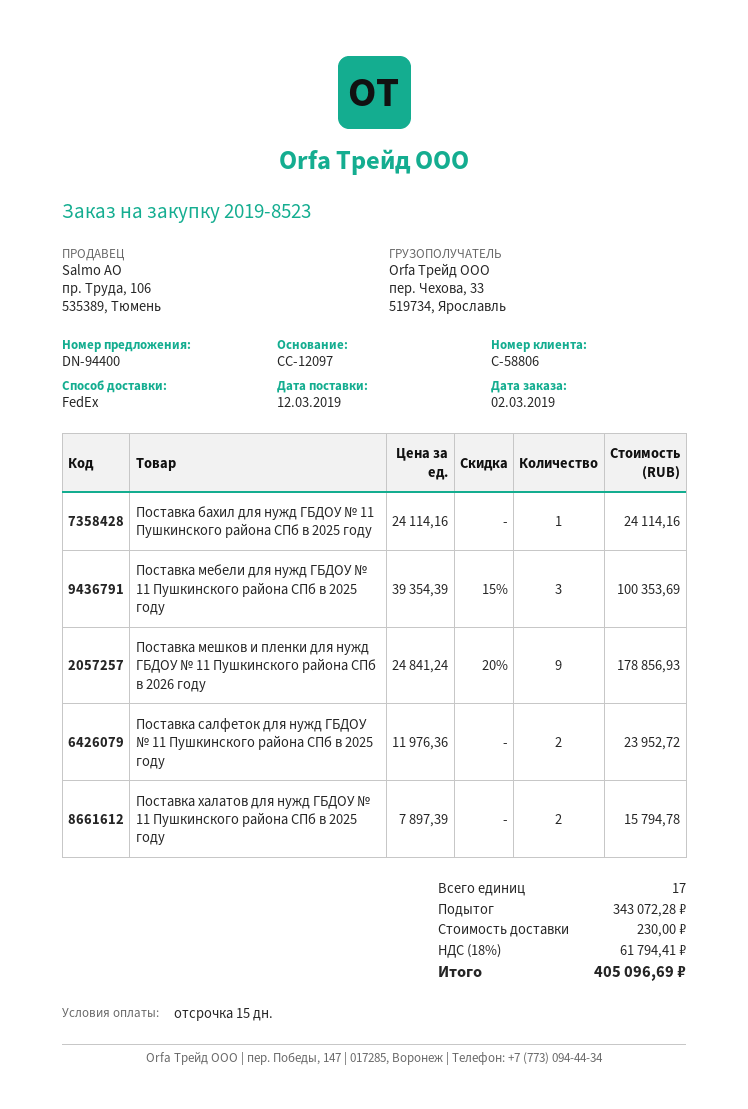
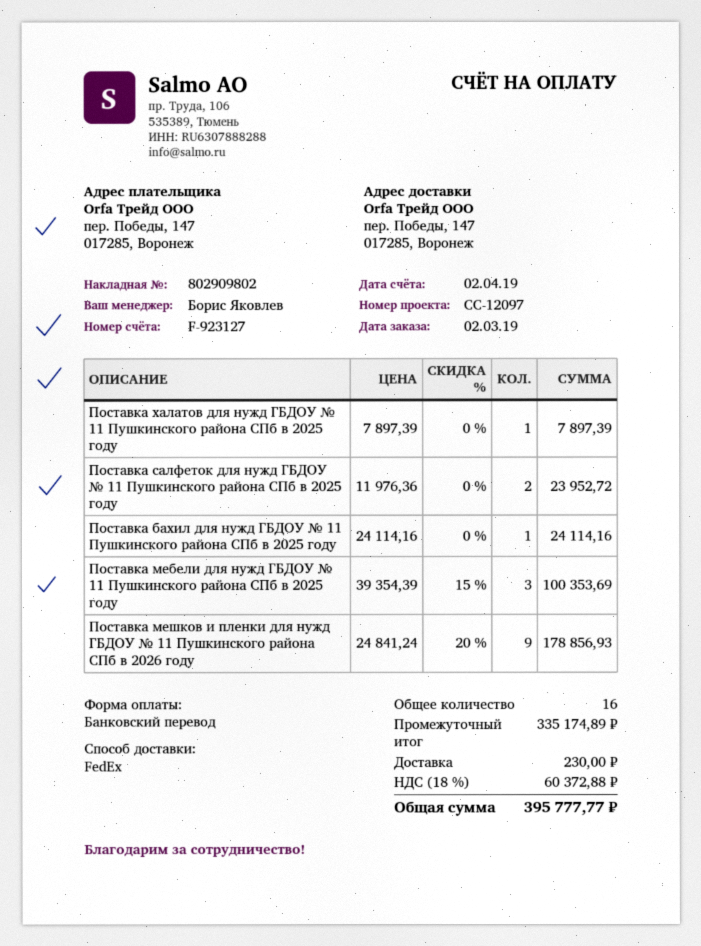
ship to: пер. Чехова, 33, 519734, Ярославль -> пер. Победы, 147, 017285, Воронеж
Поставка халатов для нужд ГБДОУ № 11 Пушкинского района СПб в 2025 году: 2 x 7897.39 = 15794.78 -> 1 x 7897.39 = 7897.39
total quantity: 17 -> 16
subtotal: 343072.28 -> 335174.89
tax: 18% = 61794.41 -> 18% = 60372.88
total: 405096.69 -> 395777.77

